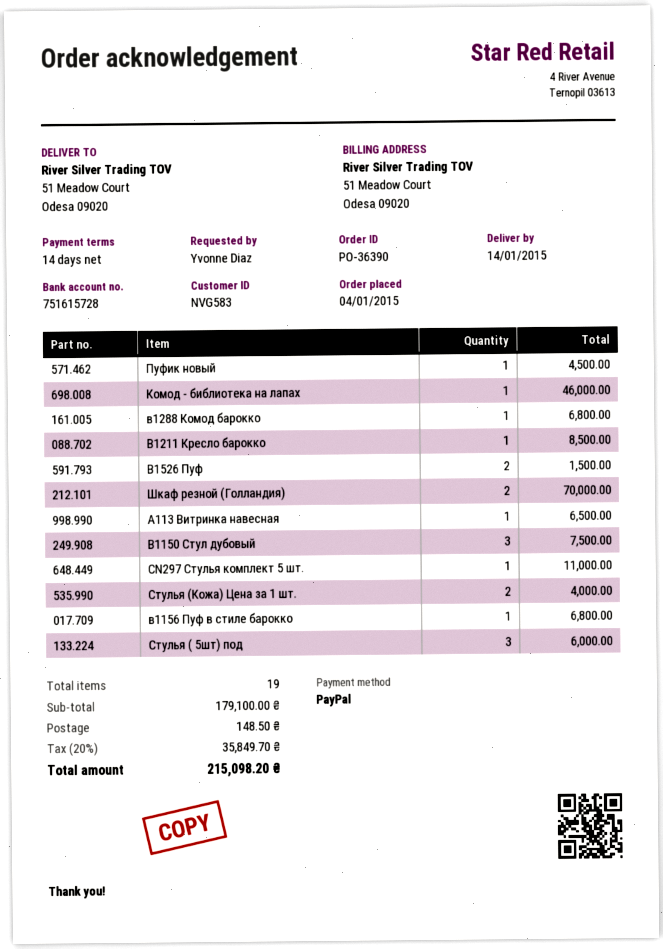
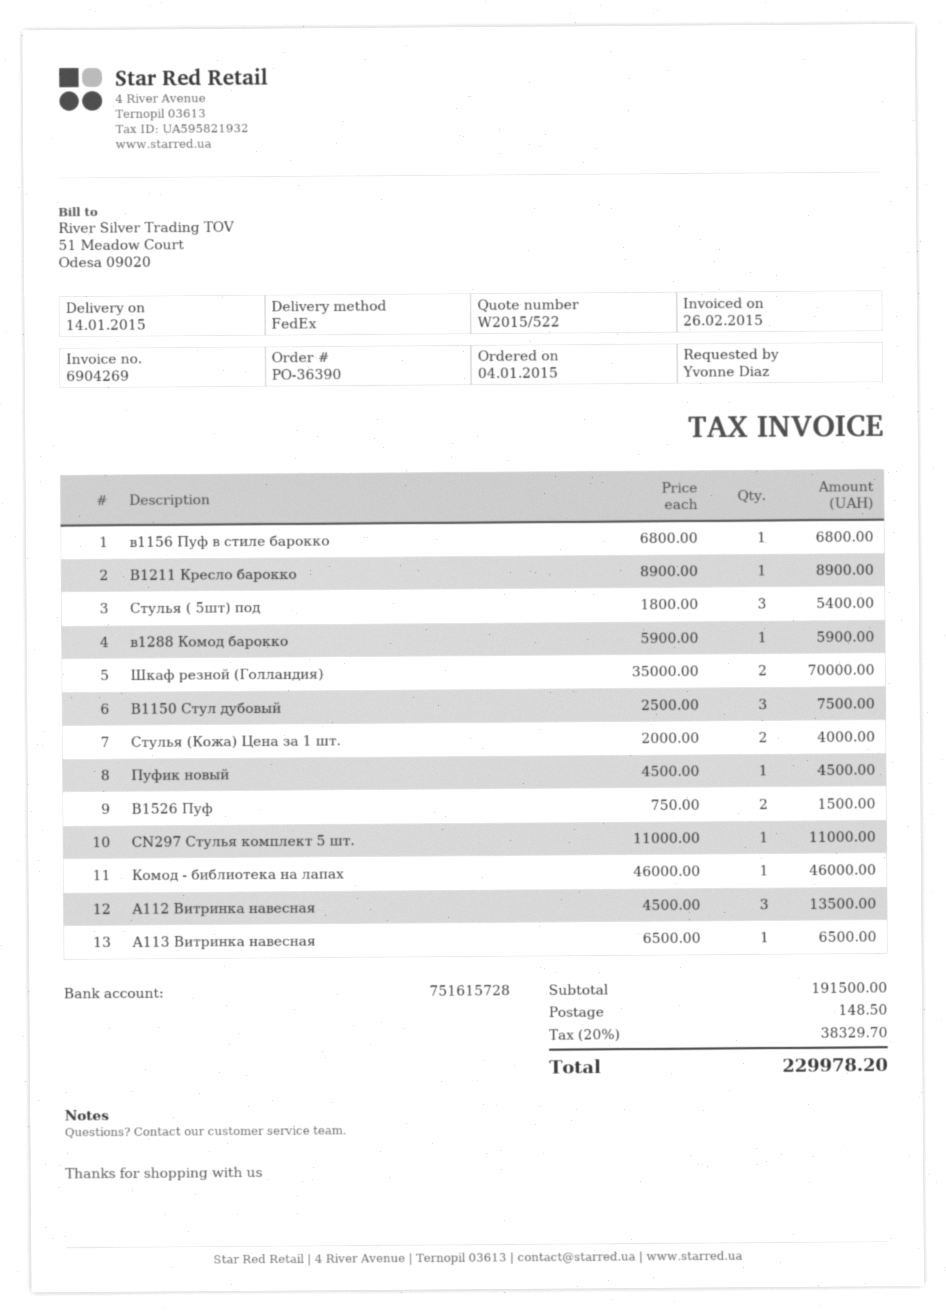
в1288 Комод барокко: 1 for 6800.00 -> 1 for 5900.00
В1211 Кресло барокко: 1 for 8500.00 -> 1 for 8900.00
Стулья ( 5шт) под: 3 for 6000.00 -> 3 for 5400.00
А112 Витринка навесная: none -> 3 for 13500.00
subtotal: 179100.00 -> 191500.00
tax: 20% = 35849.70 -> 20% = 38329.70
total: 215098.20 -> 229978.20

